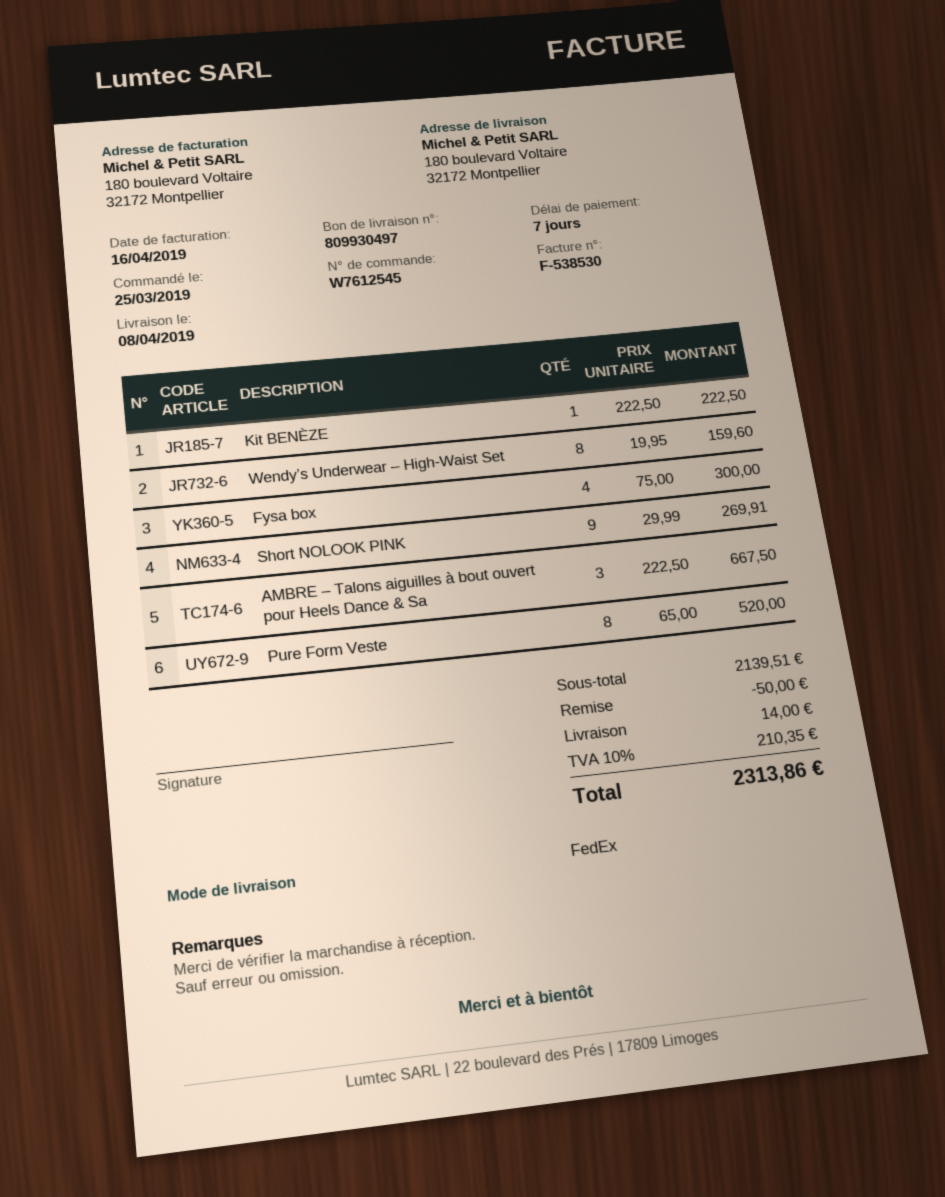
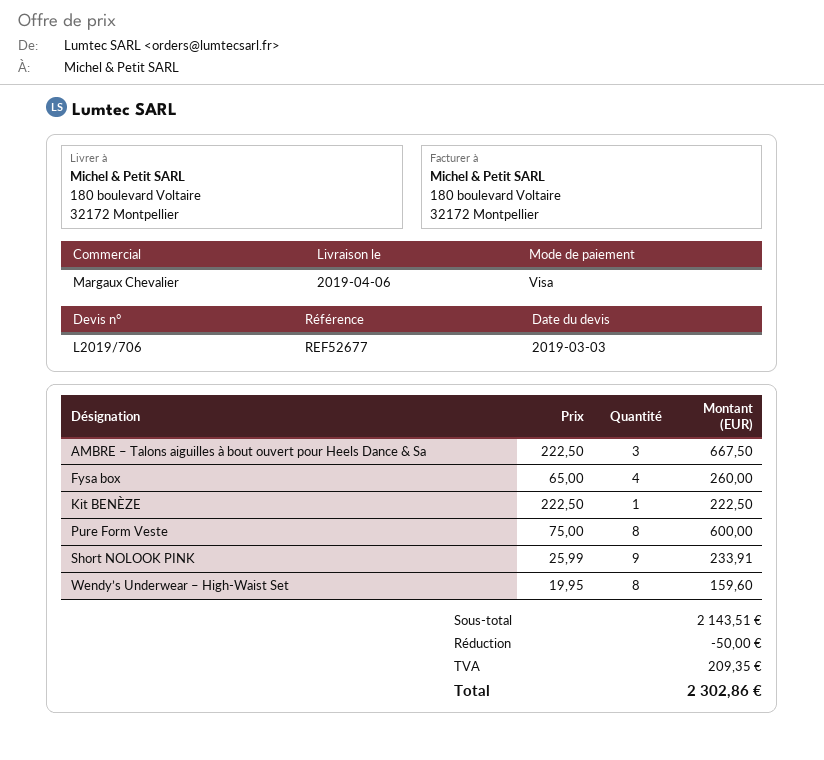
delivery date: 2019-04-08 -> 2019-04-06
Fysa box: 4 x 75.00 = 300.00 -> 4 x 65.00 = 260.00
Short NOLOOK PINK: 9 x 29.99 = 269.91 -> 9 x 25.99 = 233.91
Pure Form Veste: 8 x 65.00 = 520.00 -> 8 x 75.00 = 600.00
subtotal: 2139.51 -> 2143.51
shipping: 14.00 -> none
tax: 210.35 -> 209.35
total: 2313.86 -> 2302.86

